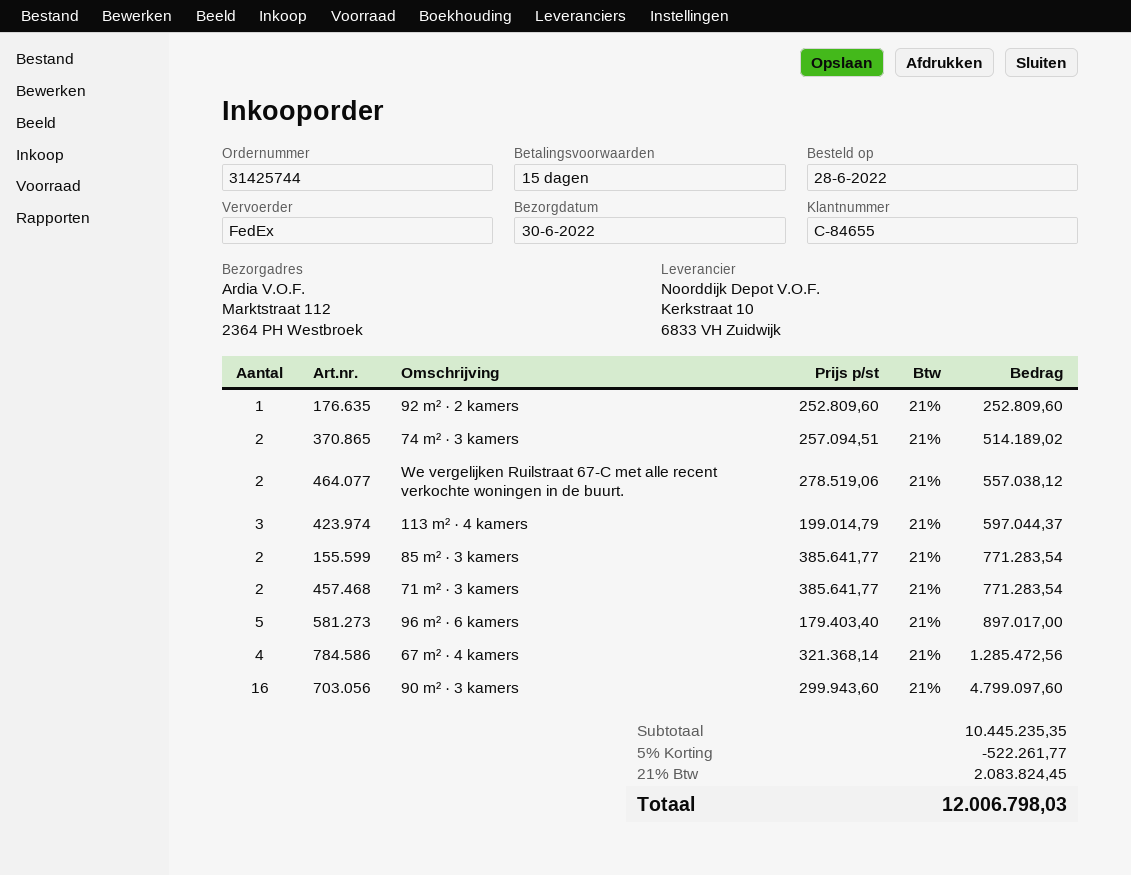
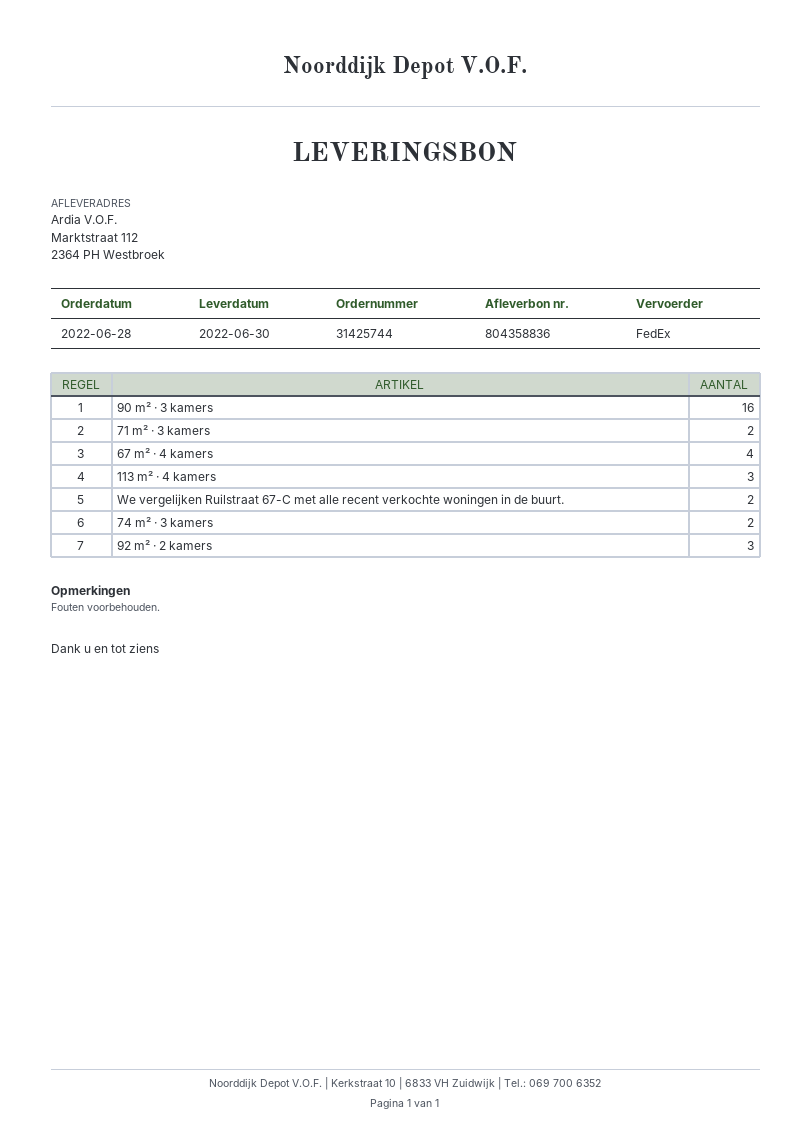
92 m² · 2 kamers: 1 -> 3
85 m² · 3 kamers: 2 -> none
96 m² · 6 kamers: 5 -> none

